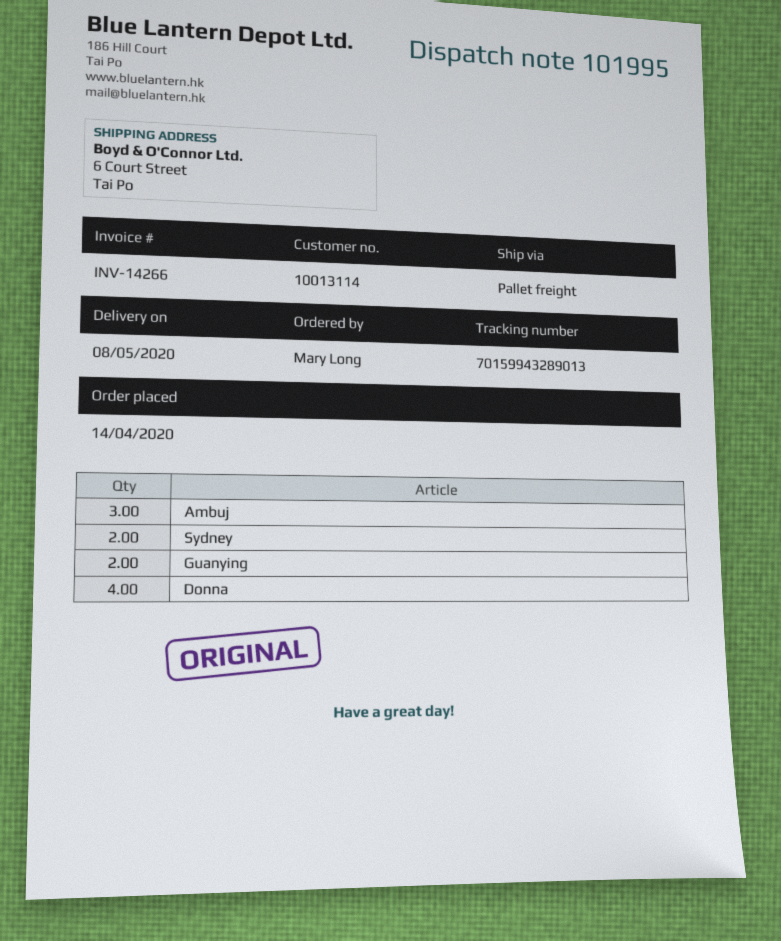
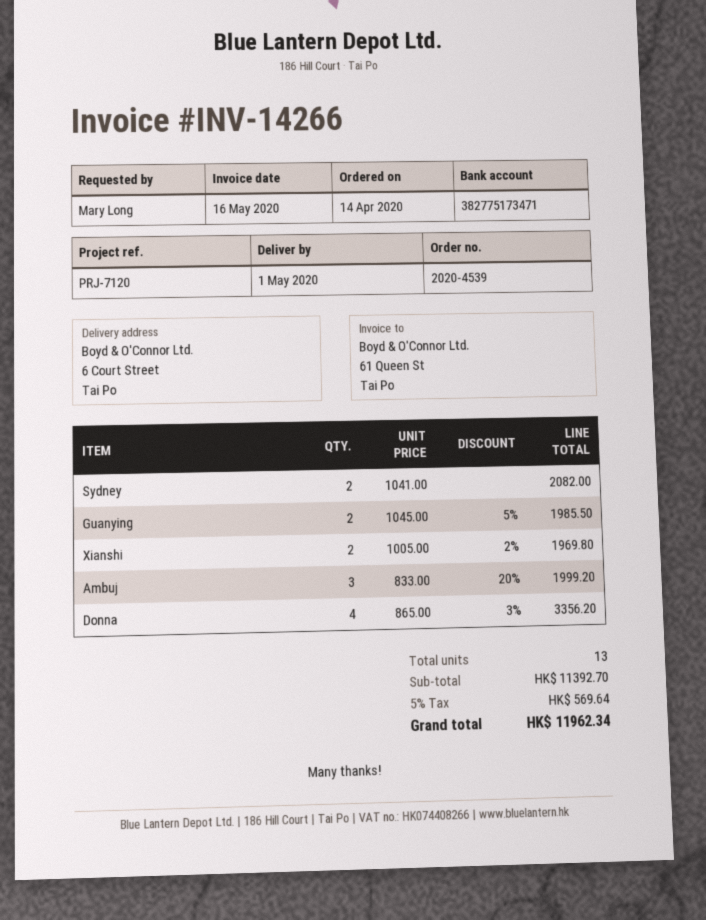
delivery date: 2020-05-08 -> 2020-05-01
Xianshi: none -> 2

